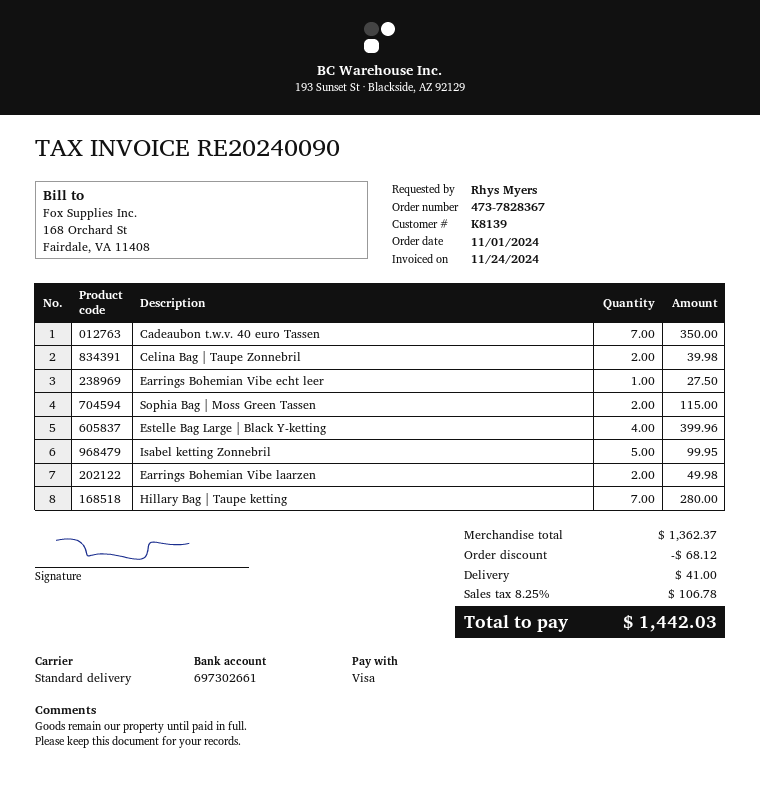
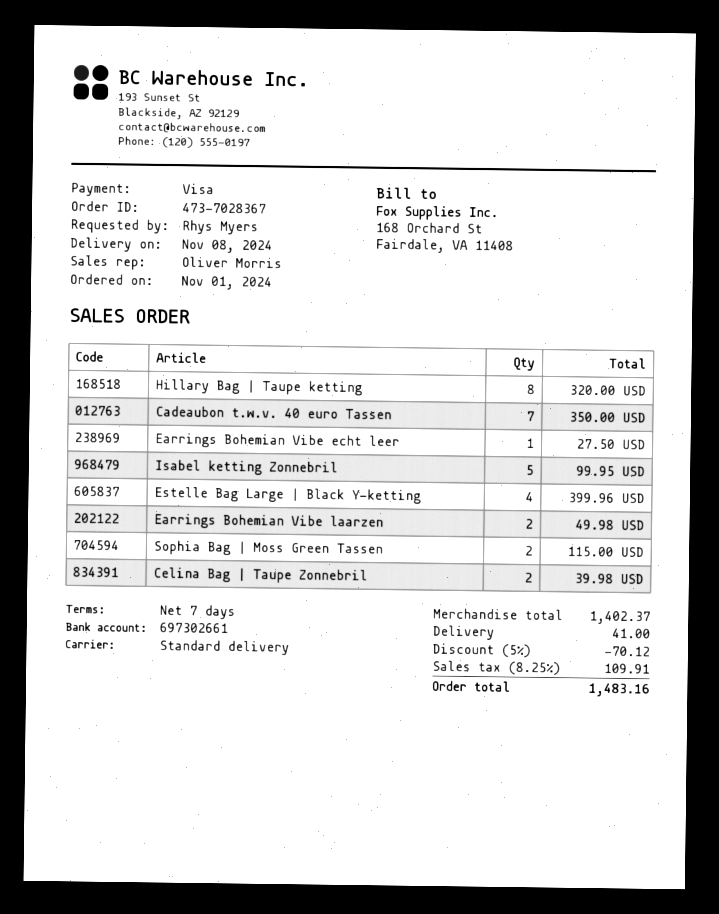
order number: 473-7828367 -> 473-7028367
Hillary Bag | Taupe ketting: 7 for 280.00 -> 8 for 320.00
subtotal: 1362.37 -> 1402.37
discount: 68.12 -> 70.12
tax: 8.25% = 106.78 -> 8.25% = 109.91
total: 1442.03 -> 1483.16

